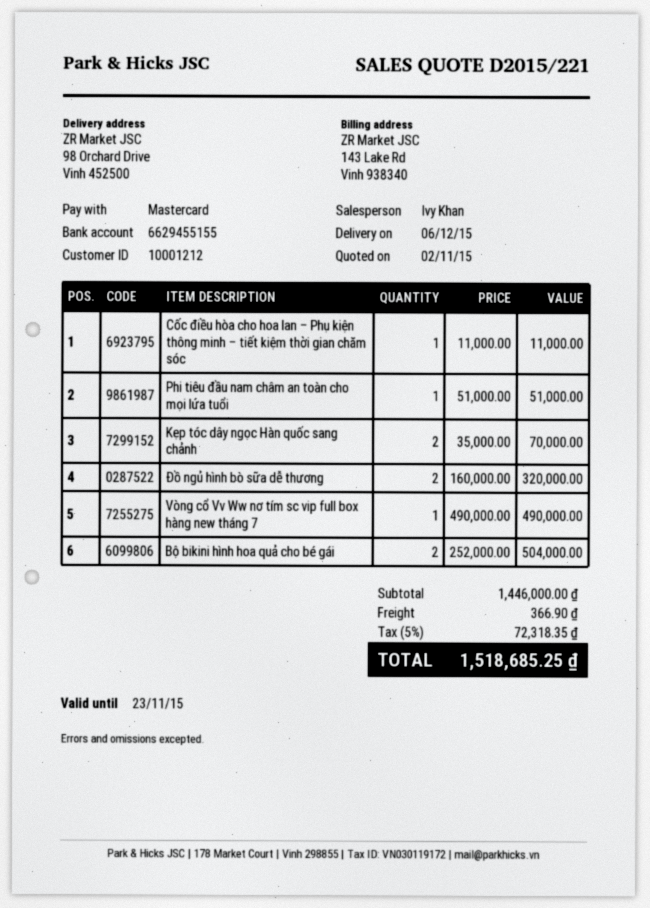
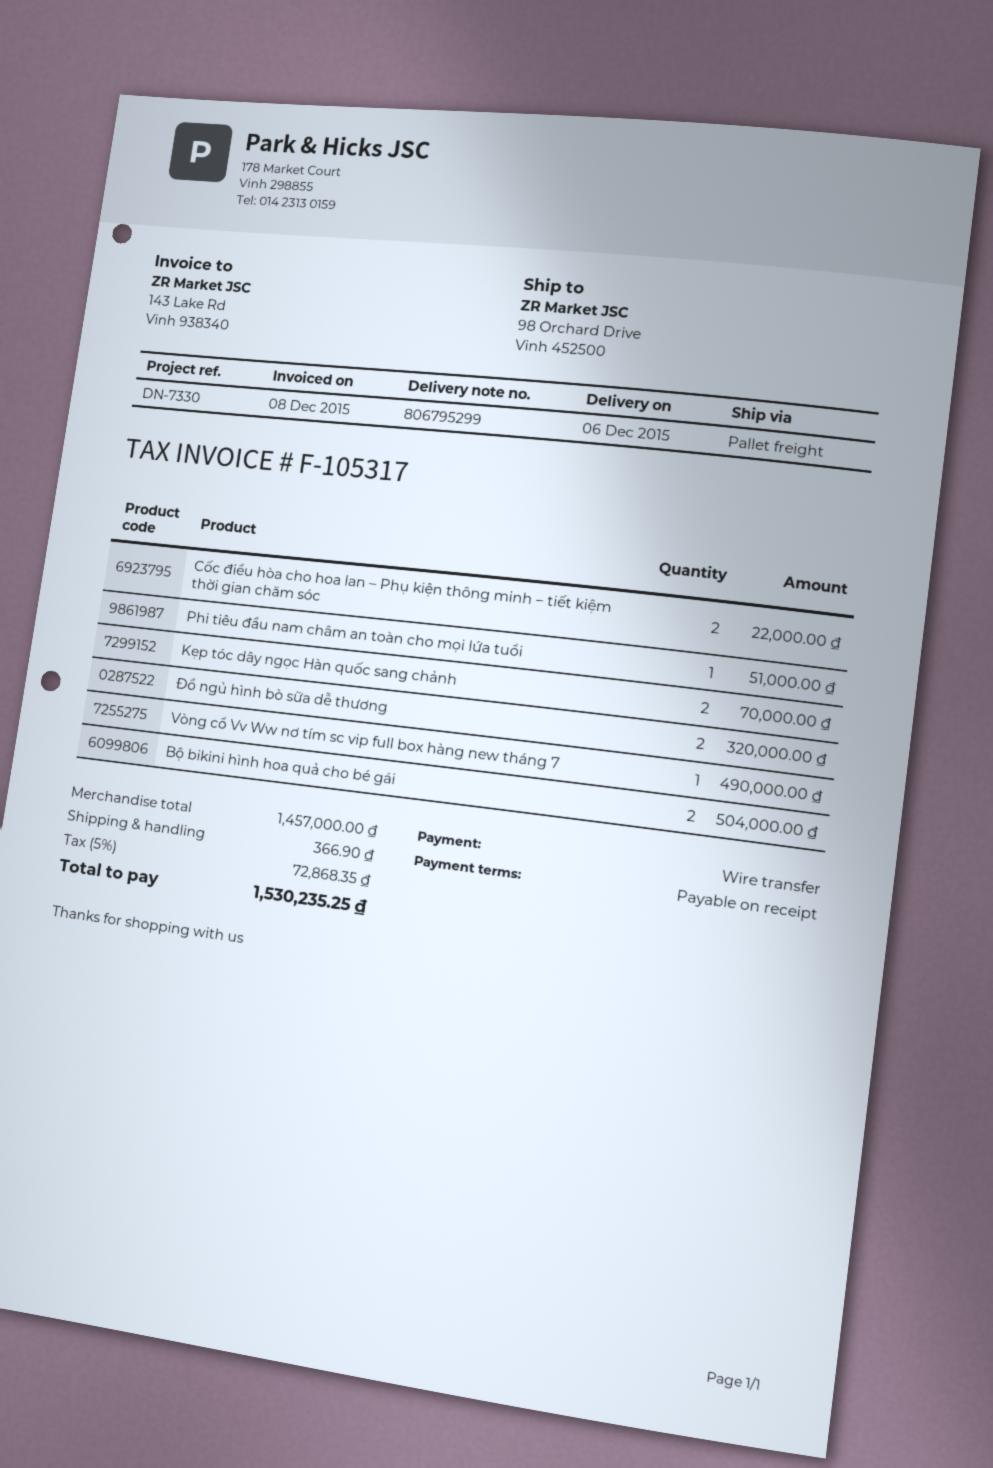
payment method: Mastercard -> bank transfer
Cốc điều hòa cho hoa lan – Phụ kiện thông minh – tiết kiệm thời gian chăm sóc: 1 for 11000.00 -> 2 for 22000.00
subtotal: 1446000.00 -> 1457000.00
tax: 5% = 72318.35 -> 5% = 72868.35
total: 1518685.25 -> 1530235.25

